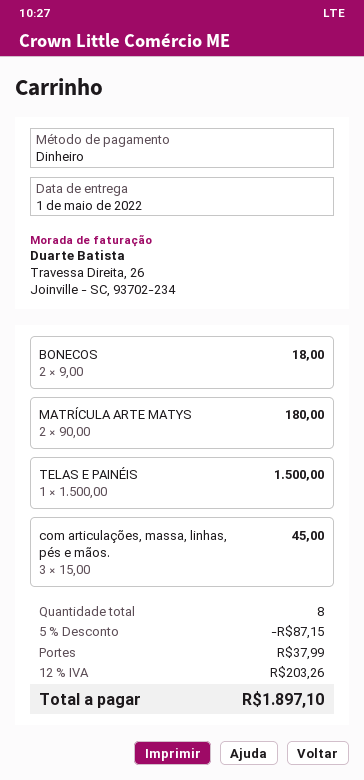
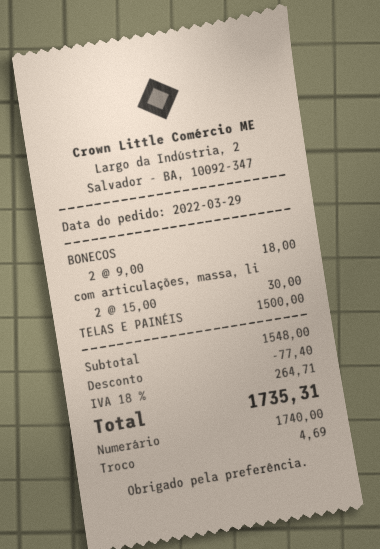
MATRÍCULA ARTE MATYS: 2 x 90.00 = 180.00 -> none
com articulações, massa, linhas, pés e mãos.: 3 x 15.00 = 45.00 -> 2 x 15.00 = 30.00
discount: 87.15 -> 77.40
shipping: 37.99 -> none
tax: 12% = 203.26 -> 18% = 264.71
total: 1897.10 -> 1735.31

